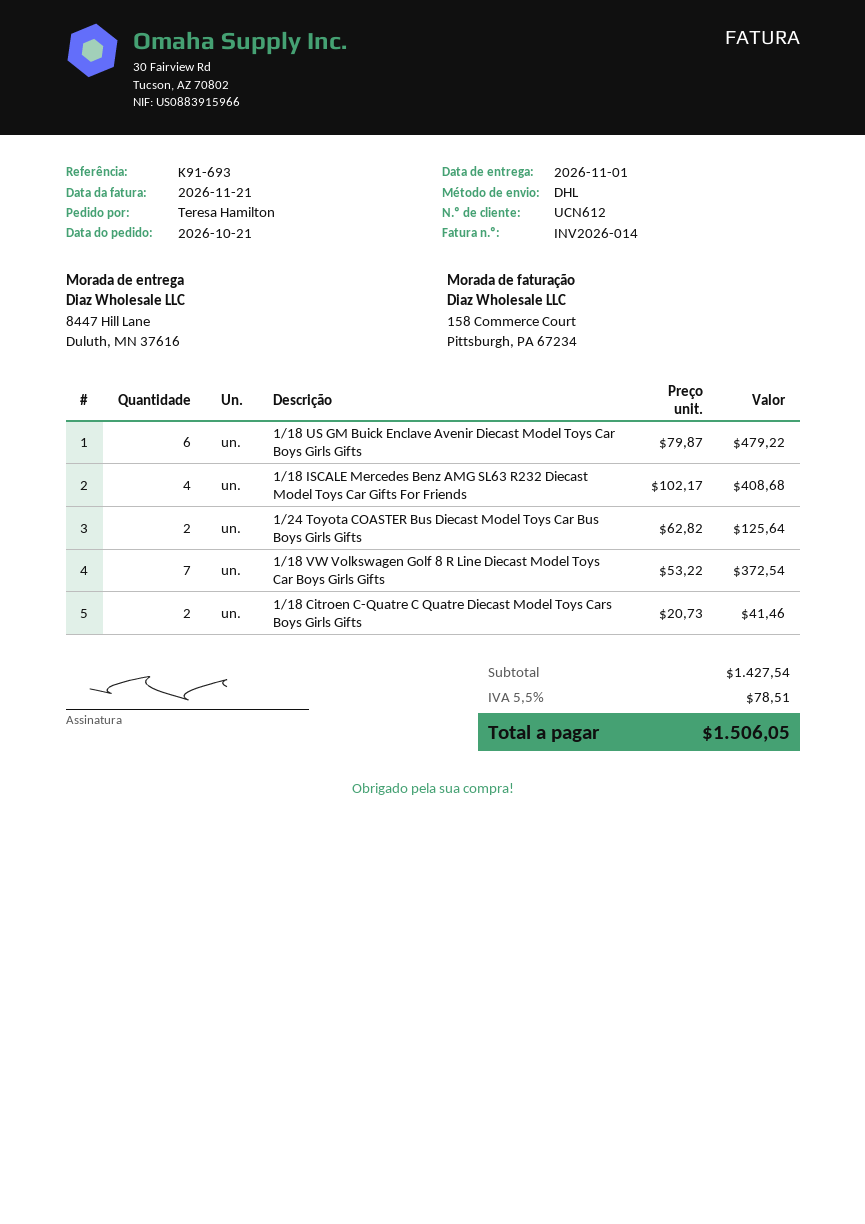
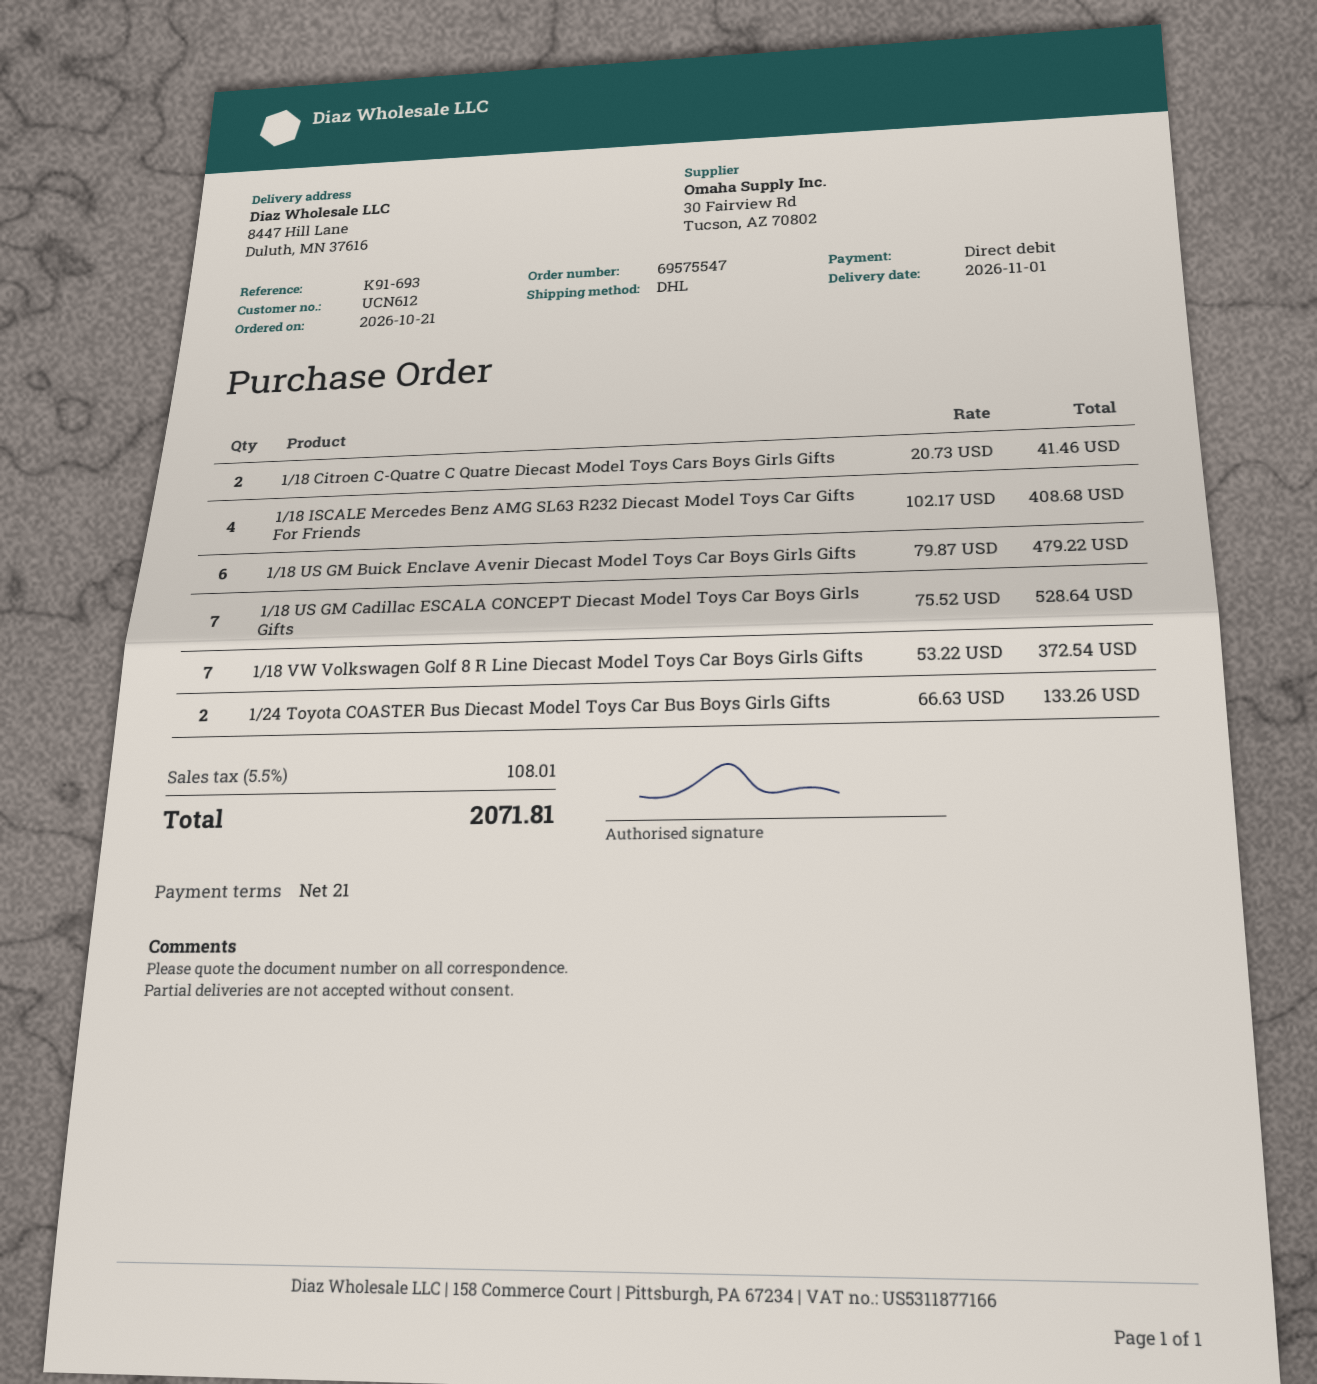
1/24 Toyota COASTER Bus Diecast Model Toys Car Bus Boys Girls Gifts: 2 x 62.82 = 125.64 -> 2 x 66.63 = 133.26
1/18 US GM Cadillac ESCALA CONCEPT Diecast Model Toys Car Boys Girls Gifts: none -> 7 x 75.52 = 528.64
tax: 5.5% = 78.51 -> 5.5% = 108.01
total: 1506.05 -> 2071.81

